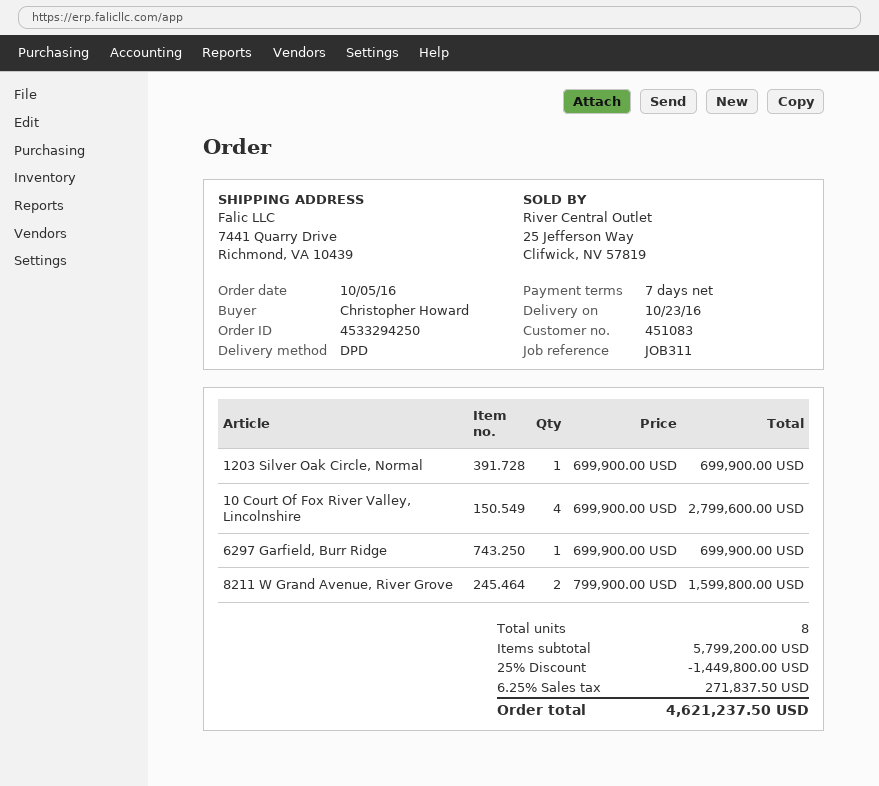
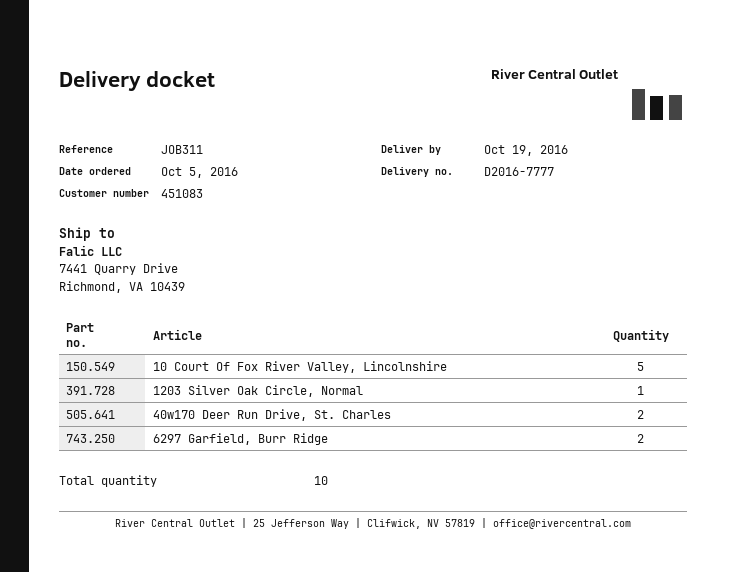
delivery date: 2016-10-23 -> 2016-10-19
10 Court Of Fox River Valley, Lincolnshire: 4 -> 5
6297 Garfield, Burr Ridge: 1 -> 2
8211 W Grand Avenue, River Grove: 2 -> none
40w170 Deer Run Drive, St. Charles: none -> 2
total quantity: 8 -> 10

